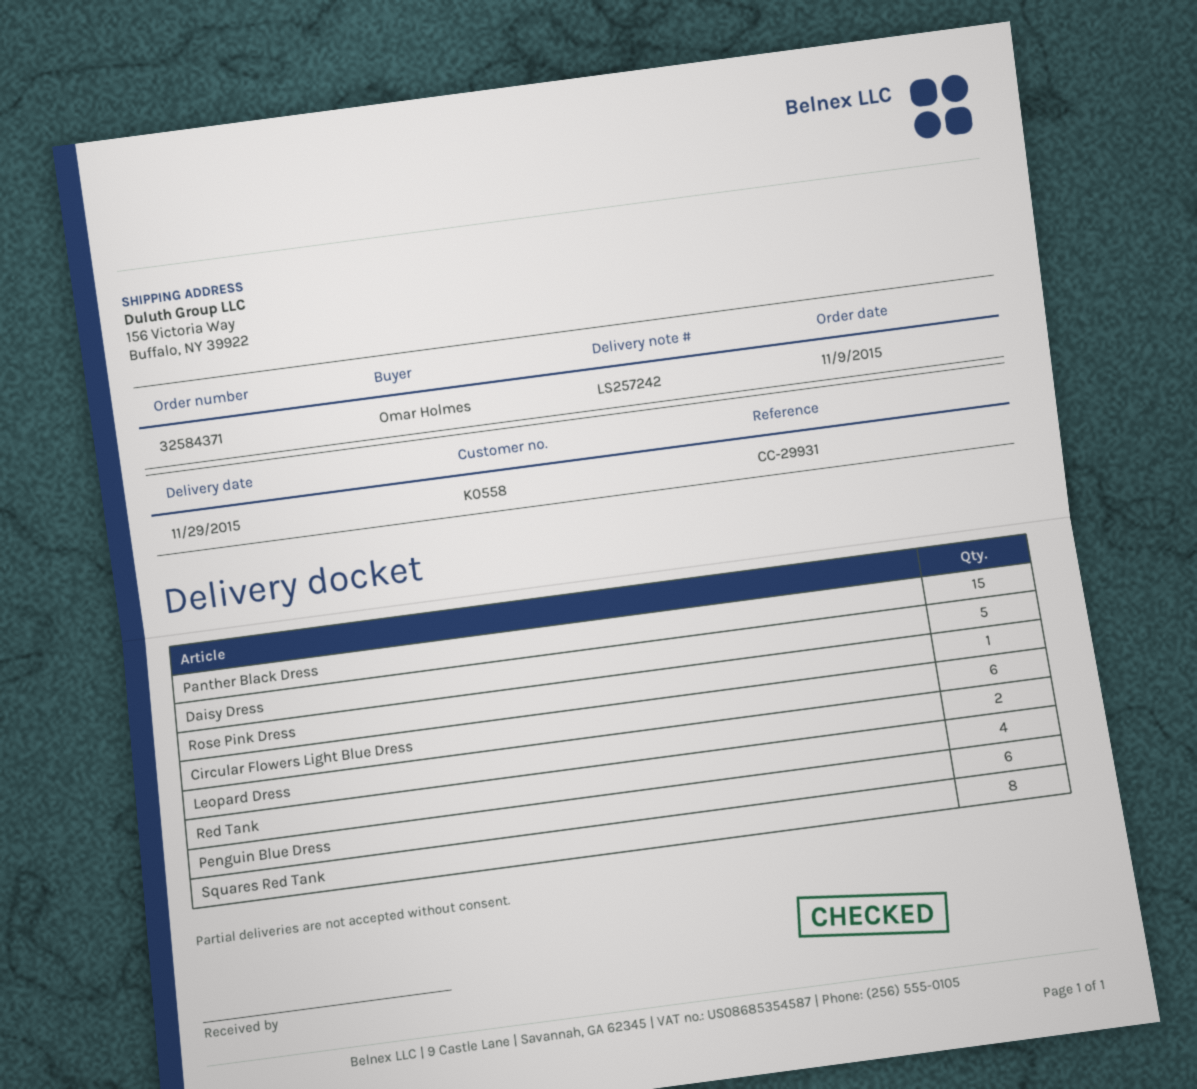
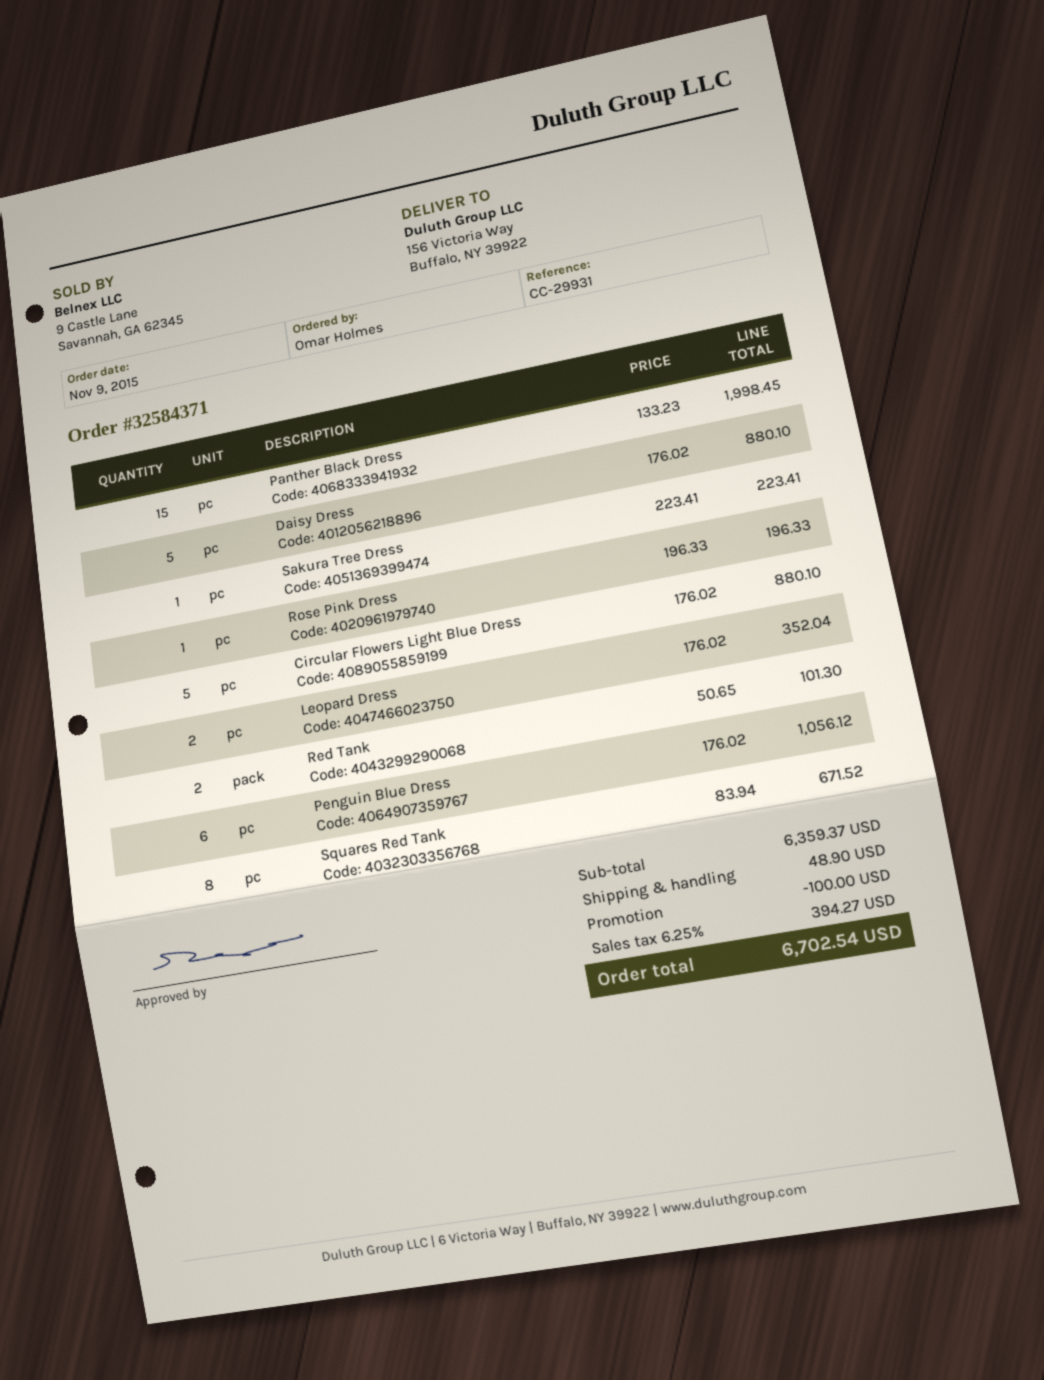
Circular Flowers Light Blue Dress: 6 -> 5
Red Tank: 4 -> 2
Sakura Tree Dress: none -> 1

